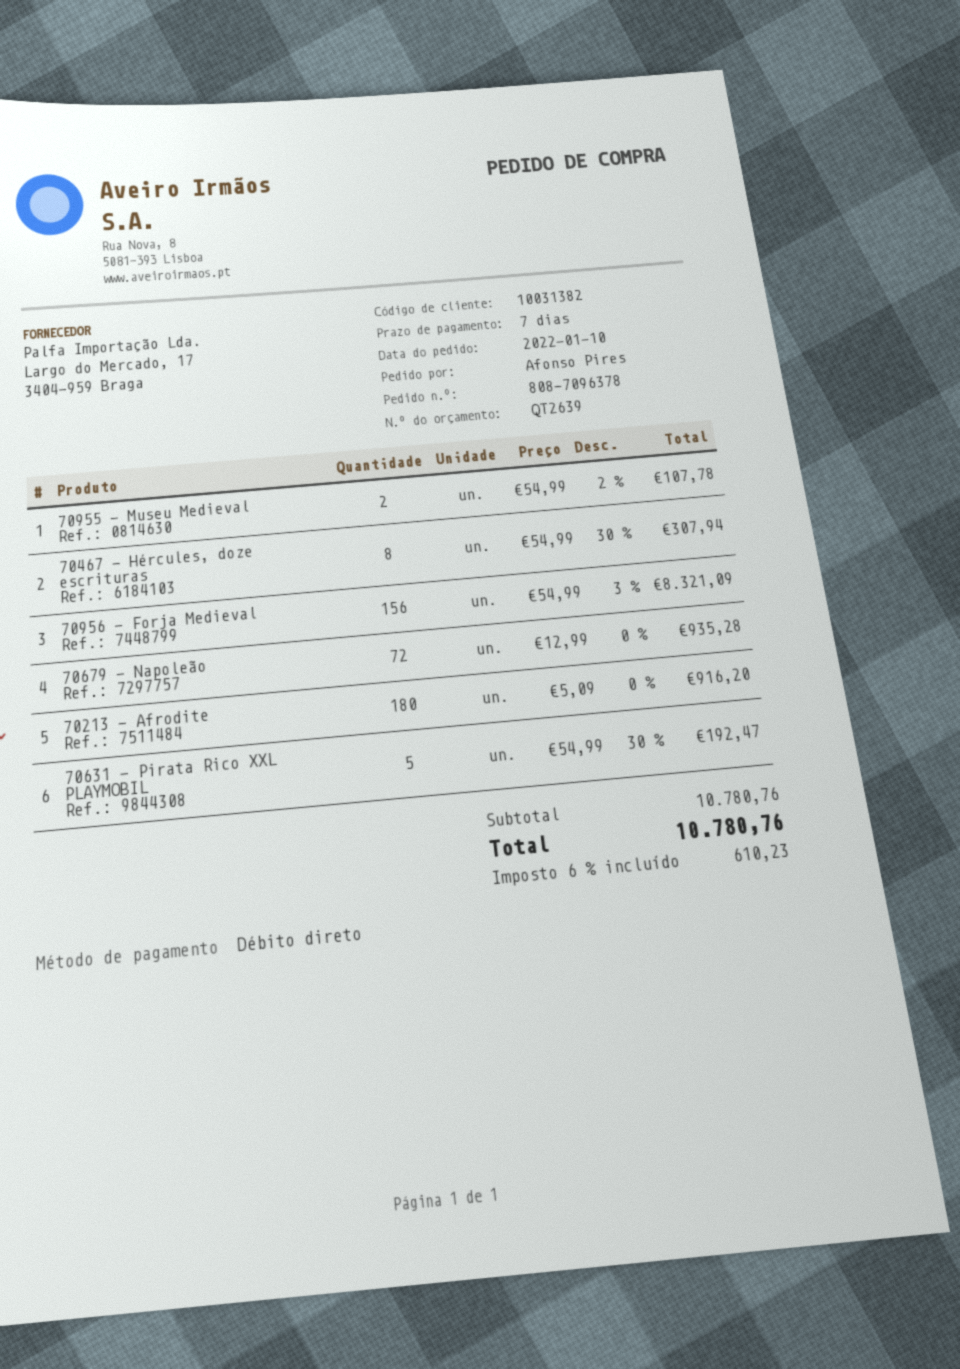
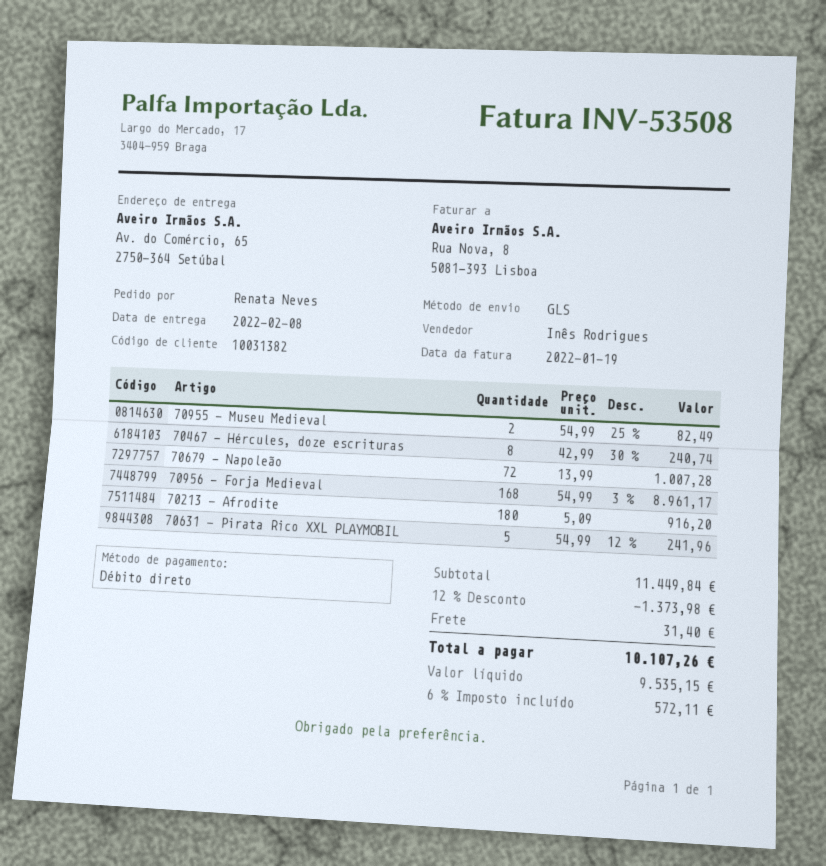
ordered by: Afonso Pires -> Renata Neves
70955 - Museu Medieval: 2 x 54.99 - 2% = 107.78 -> 2 x 54.99 - 25% = 82.49
70467 - Hércules, doze escrituras: 8 x 54.99 - 30% = 307.94 -> 8 x 42.99 - 30% = 240.74
70956 - Forja Medieval: 156 x 54.99 - 3% = 8321.09 -> 168 x 54.99 - 3% = 8961.17
70679 - Napoleão: 72 x 12.99 = 935.28 -> 72 x 13.99 = 1007.28
70631 - Pirata Rico XXL PLAYMOBIL: 5 x 54.99 - 30% = 192.47 -> 5 x 54.99 - 12% = 241.96
subtotal: 10780.76 -> 11449.84
discount: none -> 12% = 1373.98
shipping: none -> 31.40
tax: 6% = 610.23 -> 6% = 572.11
total: 10780.76 -> 10107.26

